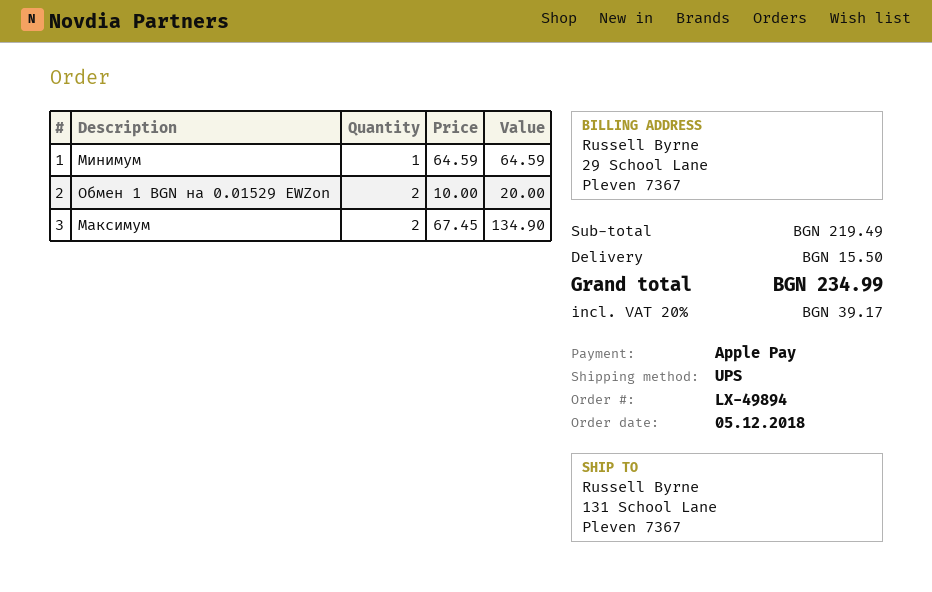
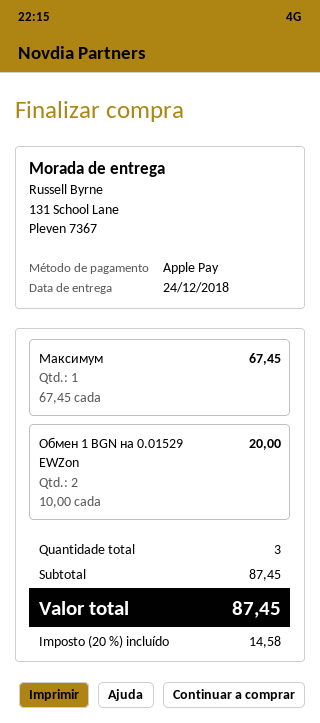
Минимум: 1 x 64.59 = 64.59 -> none
Максимум: 2 x 67.45 = 134.90 -> 1 x 67.45 = 67.45
subtotal: 219.49 -> 87.45
shipping: 15.50 -> none
tax: 20% = 39.17 -> 20% = 14.58
total: 234.99 -> 87.45

